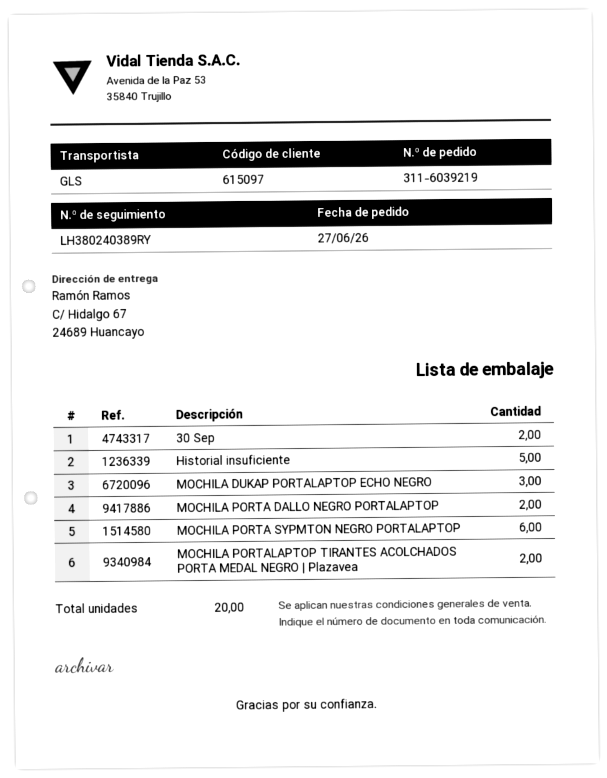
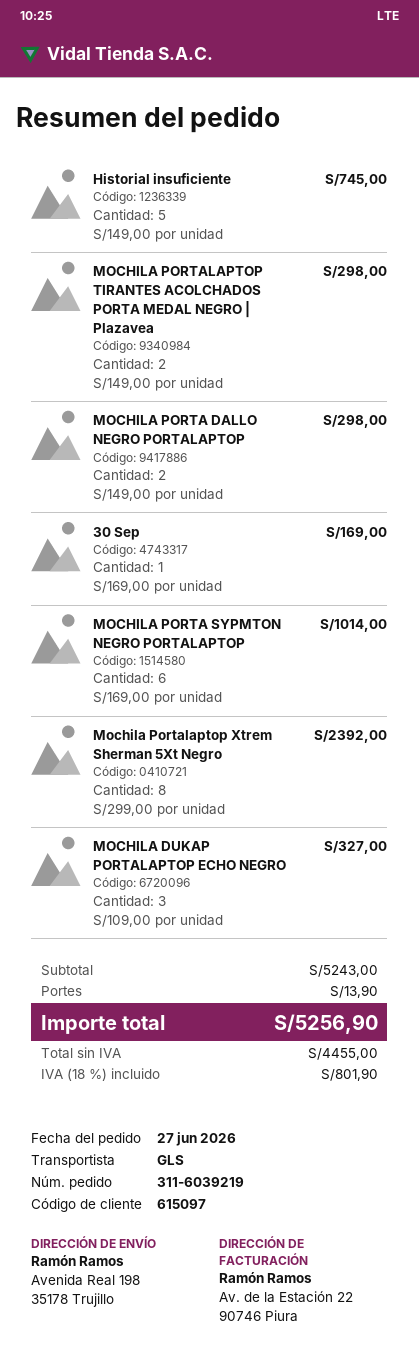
ship to: C/ Hidalgo 67, 24689 Huancayo -> Avenida Real 198, 35178 Trujillo
30 Sep: 2 -> 1
Mochila Portalaptop Xtrem Sherman 5Xt Negro: none -> 8

